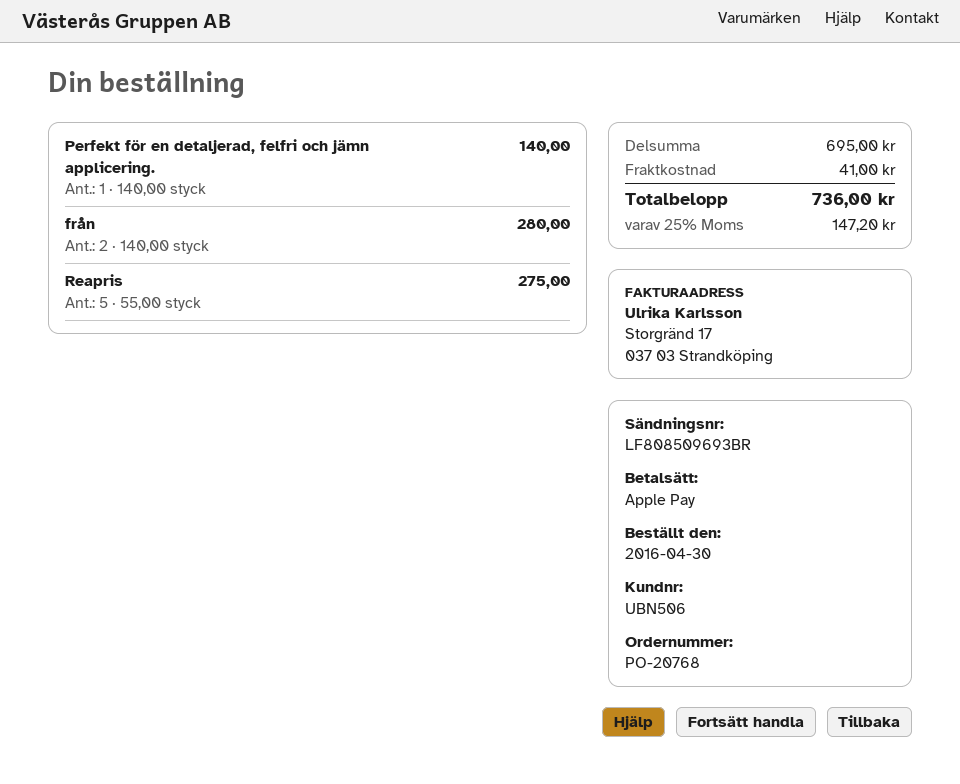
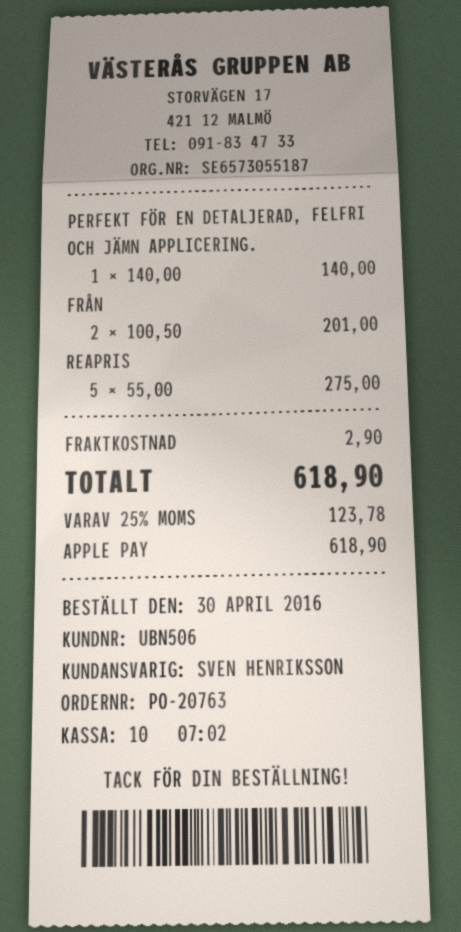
order number: PO-20768 -> PO-20763
från: 2 x 140.00 = 280.00 -> 2 x 100.50 = 201.00
shipping: 41.00 -> 2.90
tax: 25% = 147.20 -> 25% = 123.78
total: 736.00 -> 618.90

